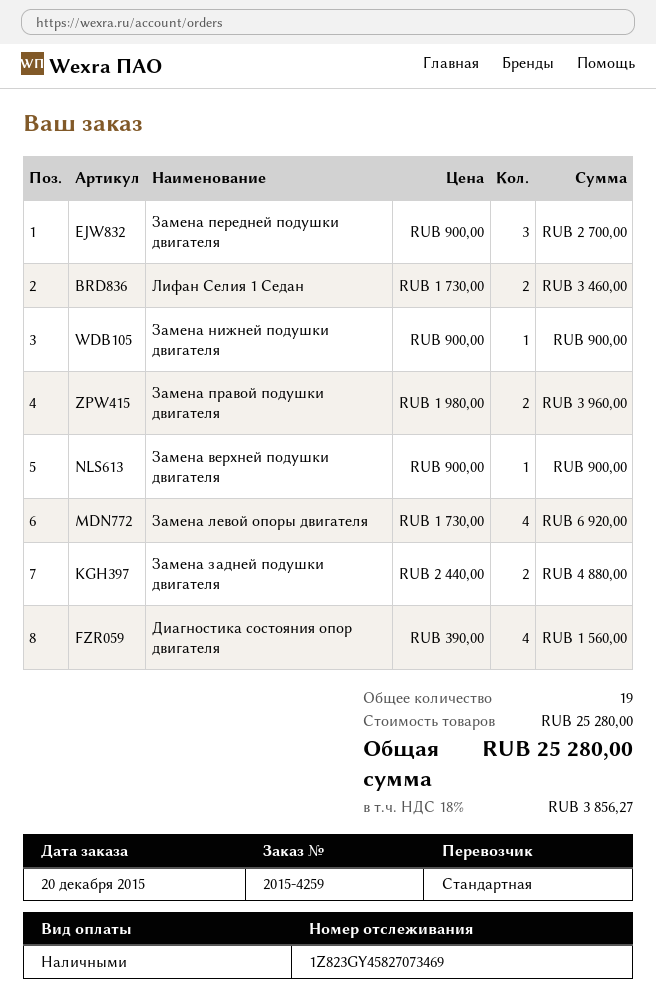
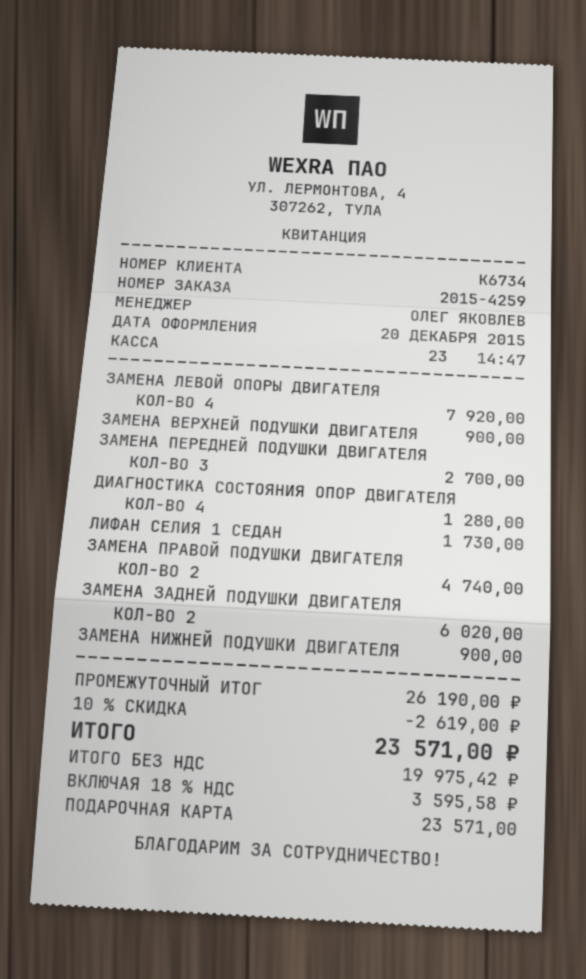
payment method: cash -> gift card
Лифан Селия 1 Седан: 2 for 3460.00 -> 1 for 1730.00
Замена правой подушки двигателя: 2 for 3960.00 -> 2 for 4740.00
Замена левой опоры двигателя: 4 for 6920.00 -> 4 for 7920.00
Замена задней подушки двигателя: 2 for 4880.00 -> 2 for 6020.00
Диагностика состояния опор двигателя: 4 for 1560.00 -> 4 for 1280.00
subtotal: 25280.00 -> 26190.00
discount: none -> 10% = 2619.00
tax: 18% = 3856.27 -> 18% = 3595.58
total: 25280.00 -> 23571.00

